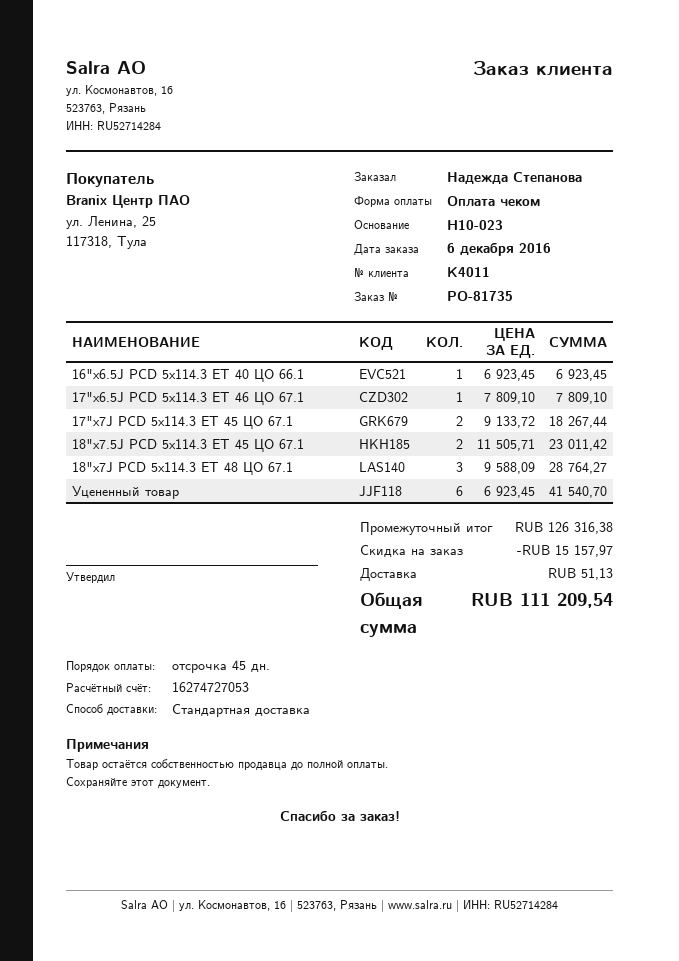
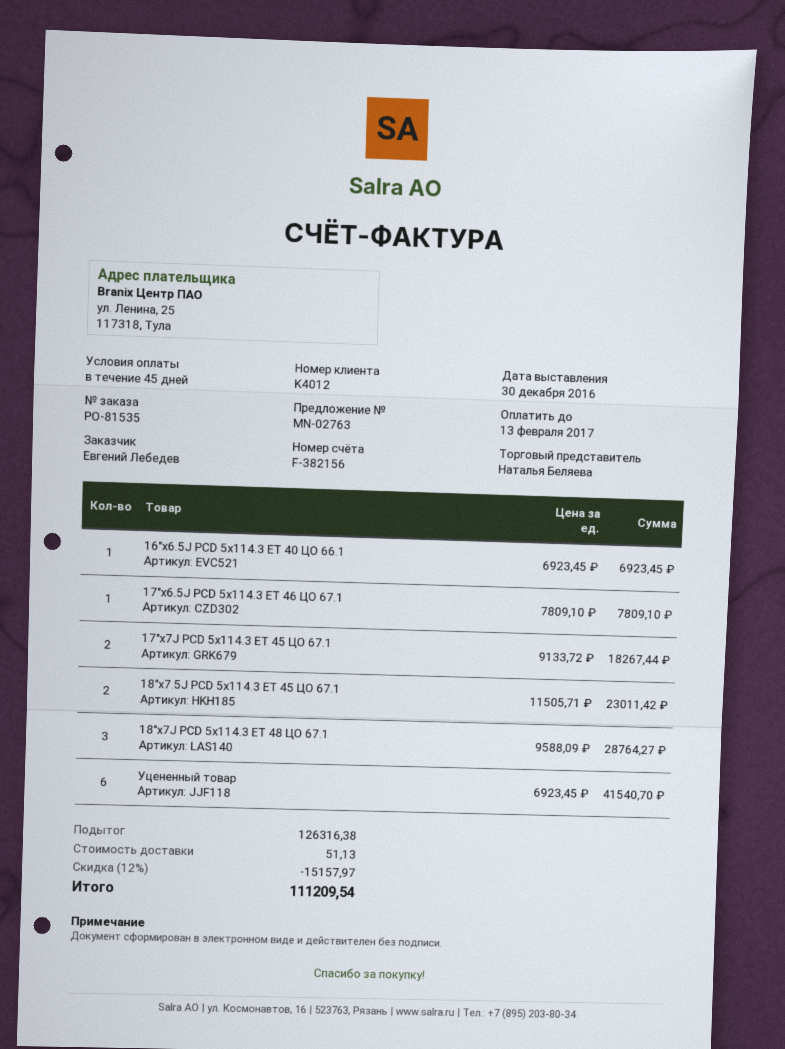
order number: PO-81735 -> PO-81535
customer number: K4011 -> K4012
ordered by: Надежда Степанова -> Евгений Лебедев

